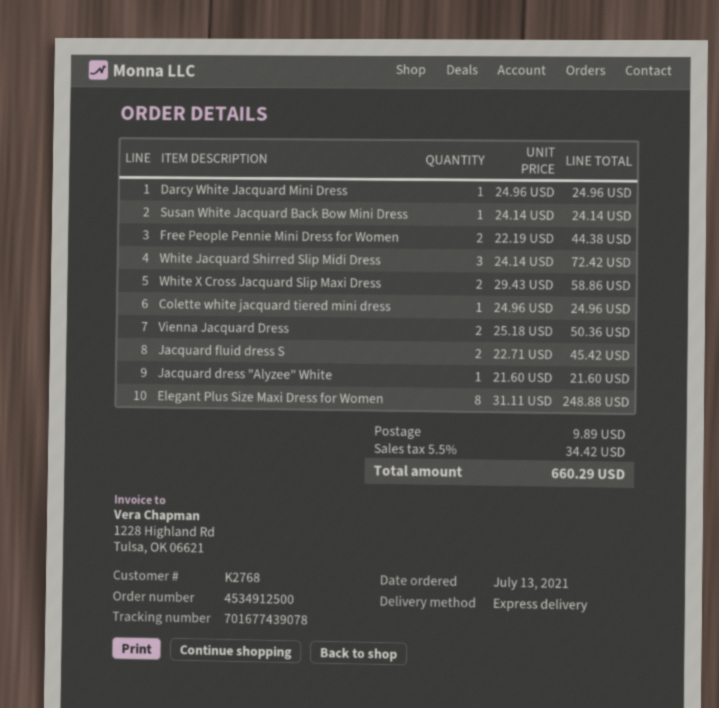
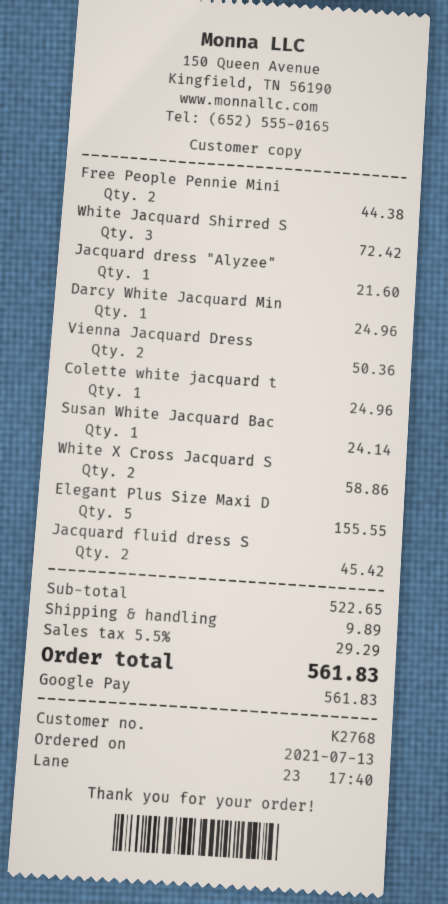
Elegant Plus Size Maxi Dress for Women: 8 for 248.88 -> 5 for 155.55
tax: 5.5% = 34.42 -> 5.5% = 29.29
total: 660.29 -> 561.83

